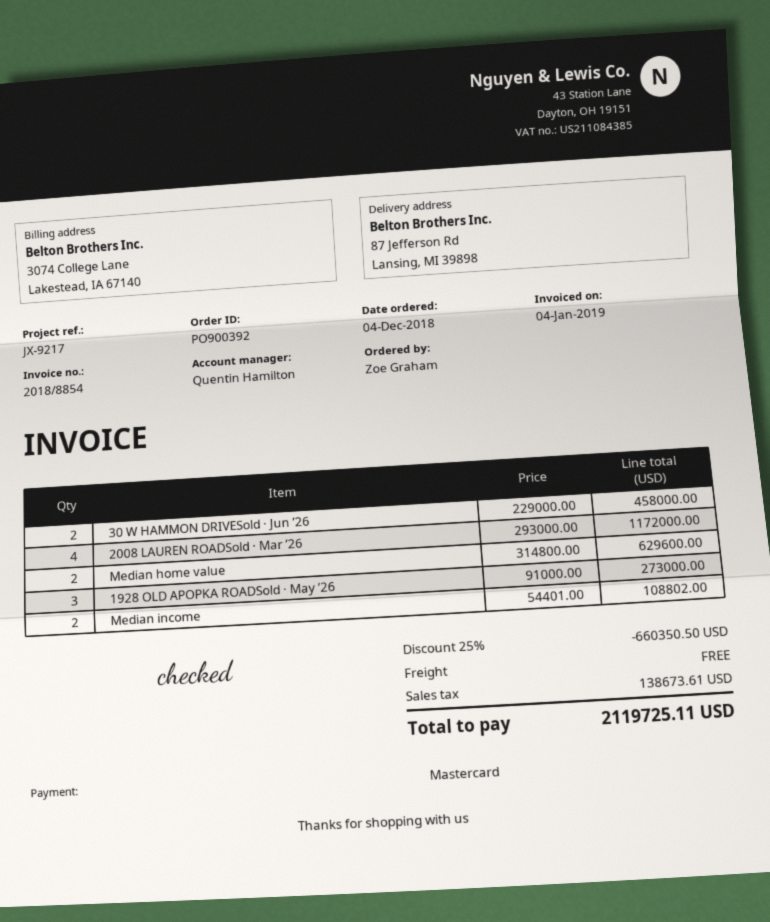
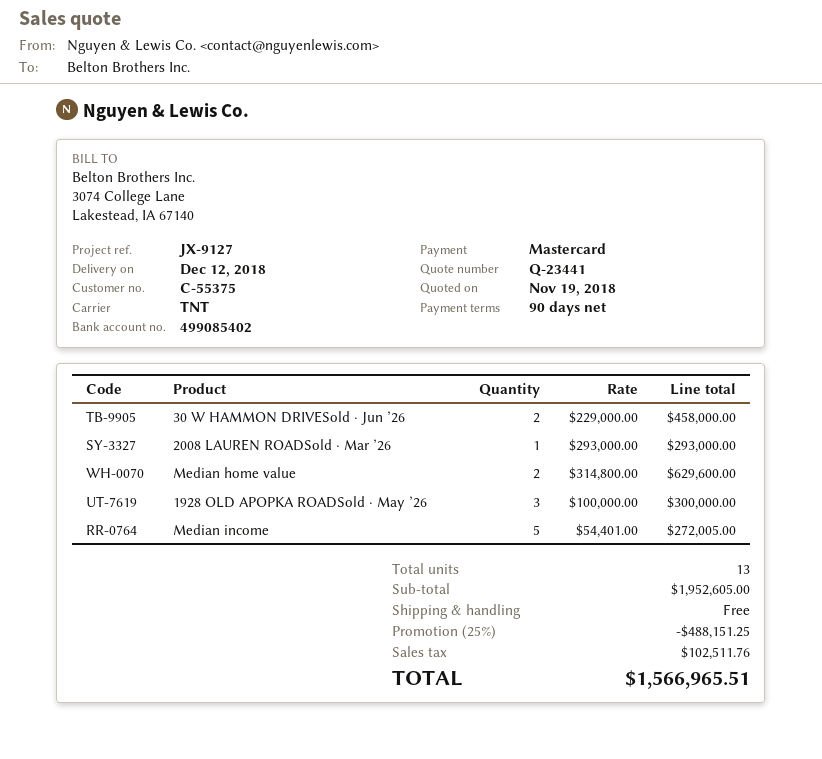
reference: JX-9217 -> JX-9127
2008 LAUREN ROADSold · Mar ’26: 4 x 293000.00 = 1172000.00 -> 1 x 293000.00 = 293000.00
1928 OLD APOPKA ROADSold · May ’26: 3 x 91000.00 = 273000.00 -> 3 x 100000.00 = 300000.00
Median income: 2 x 54401.00 = 108802.00 -> 5 x 54401.00 = 272005.00
discount: 25% = 660350.50 -> 25% = 488151.25
tax: 138673.61 -> 102511.76
total: 2119725.11 -> 1566965.51

